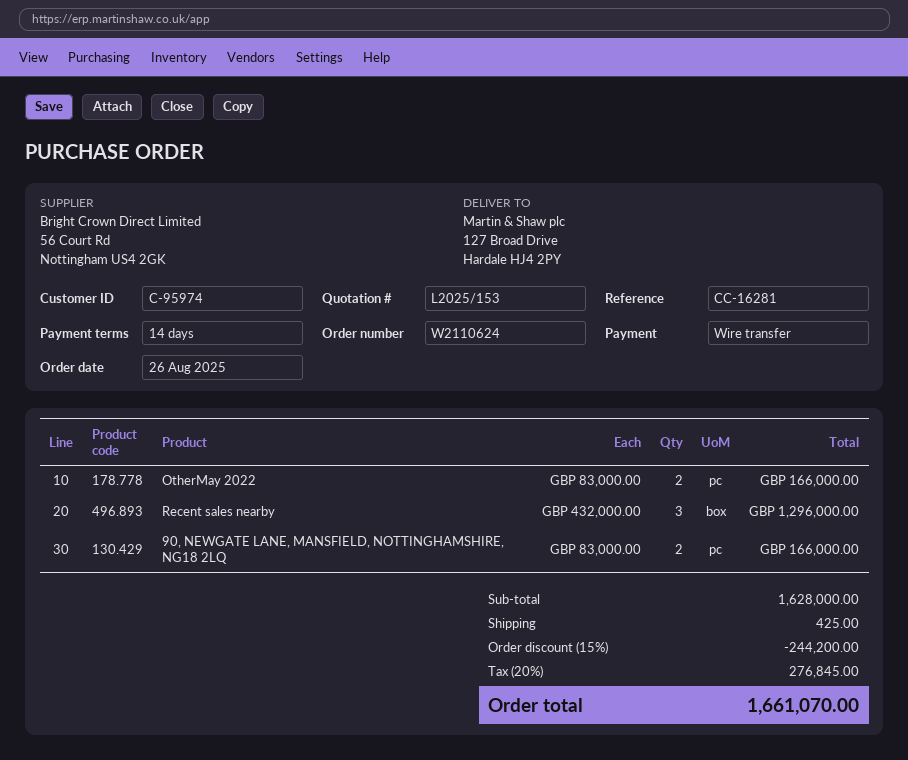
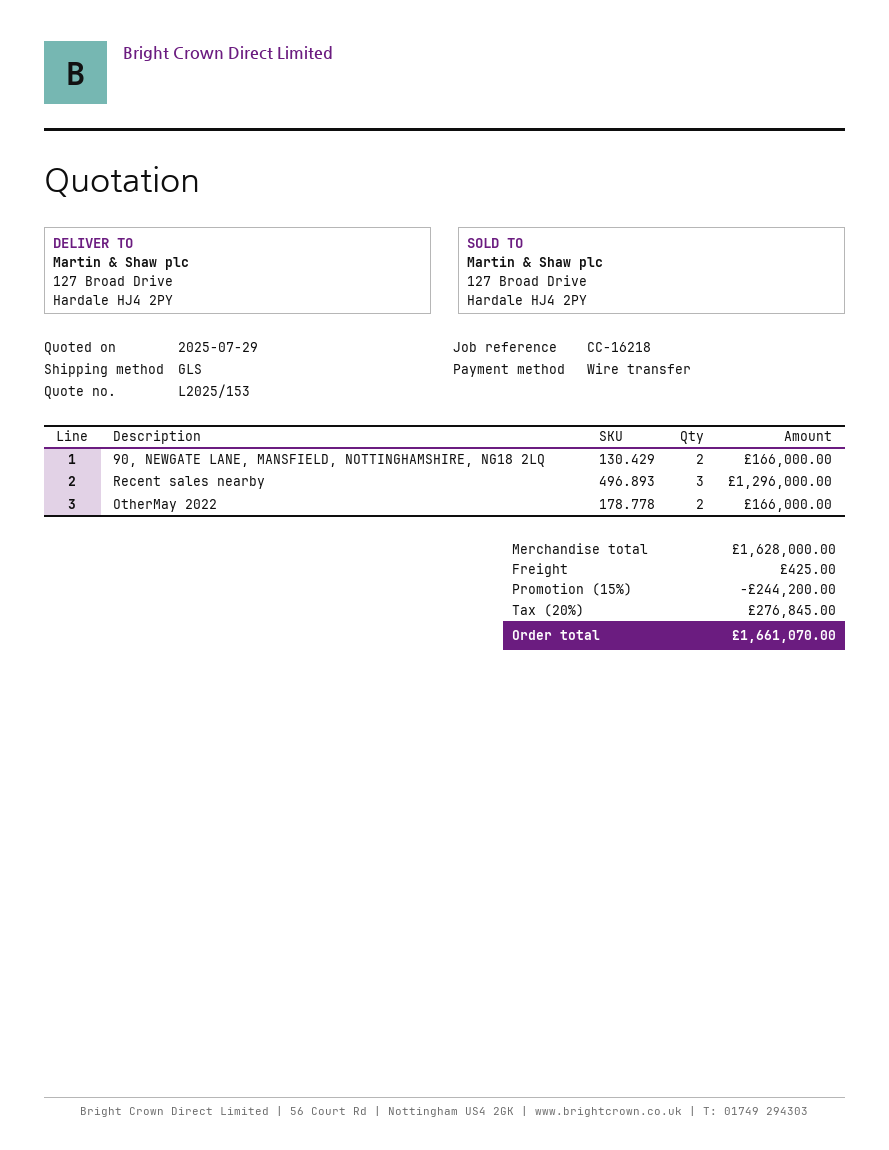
reference: CC-16281 -> CC-16218

